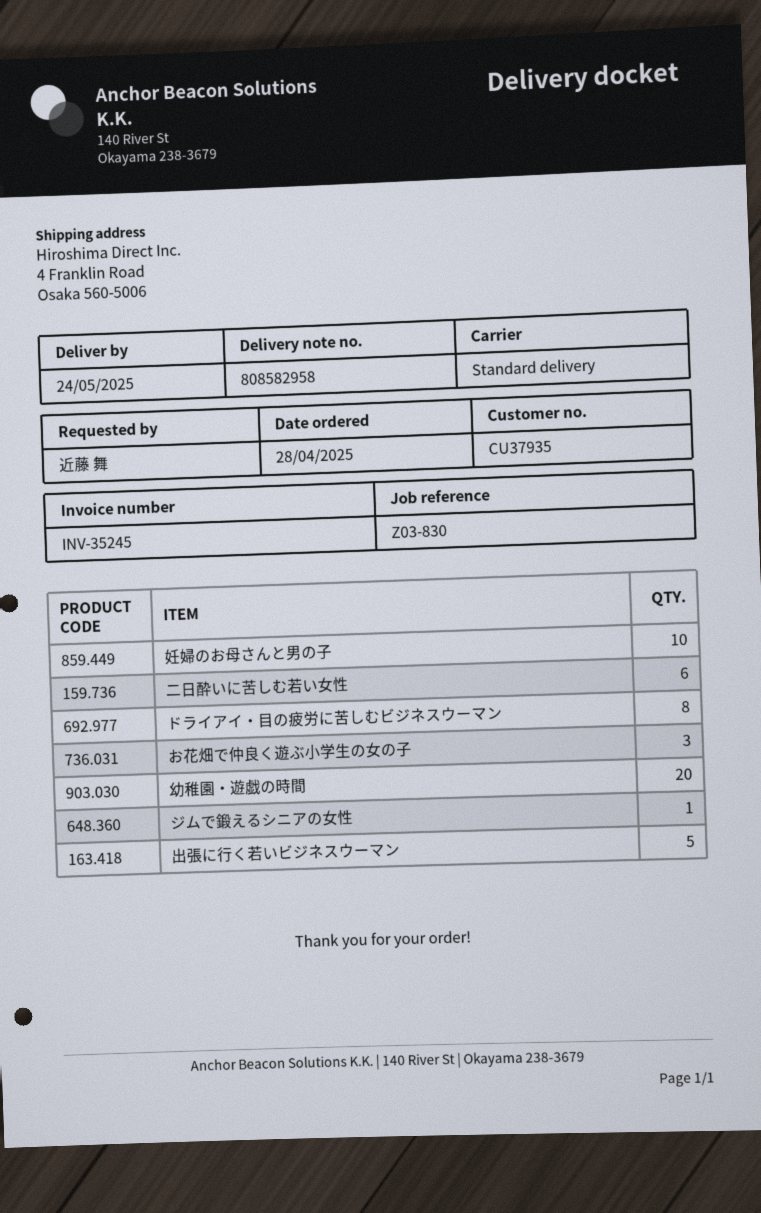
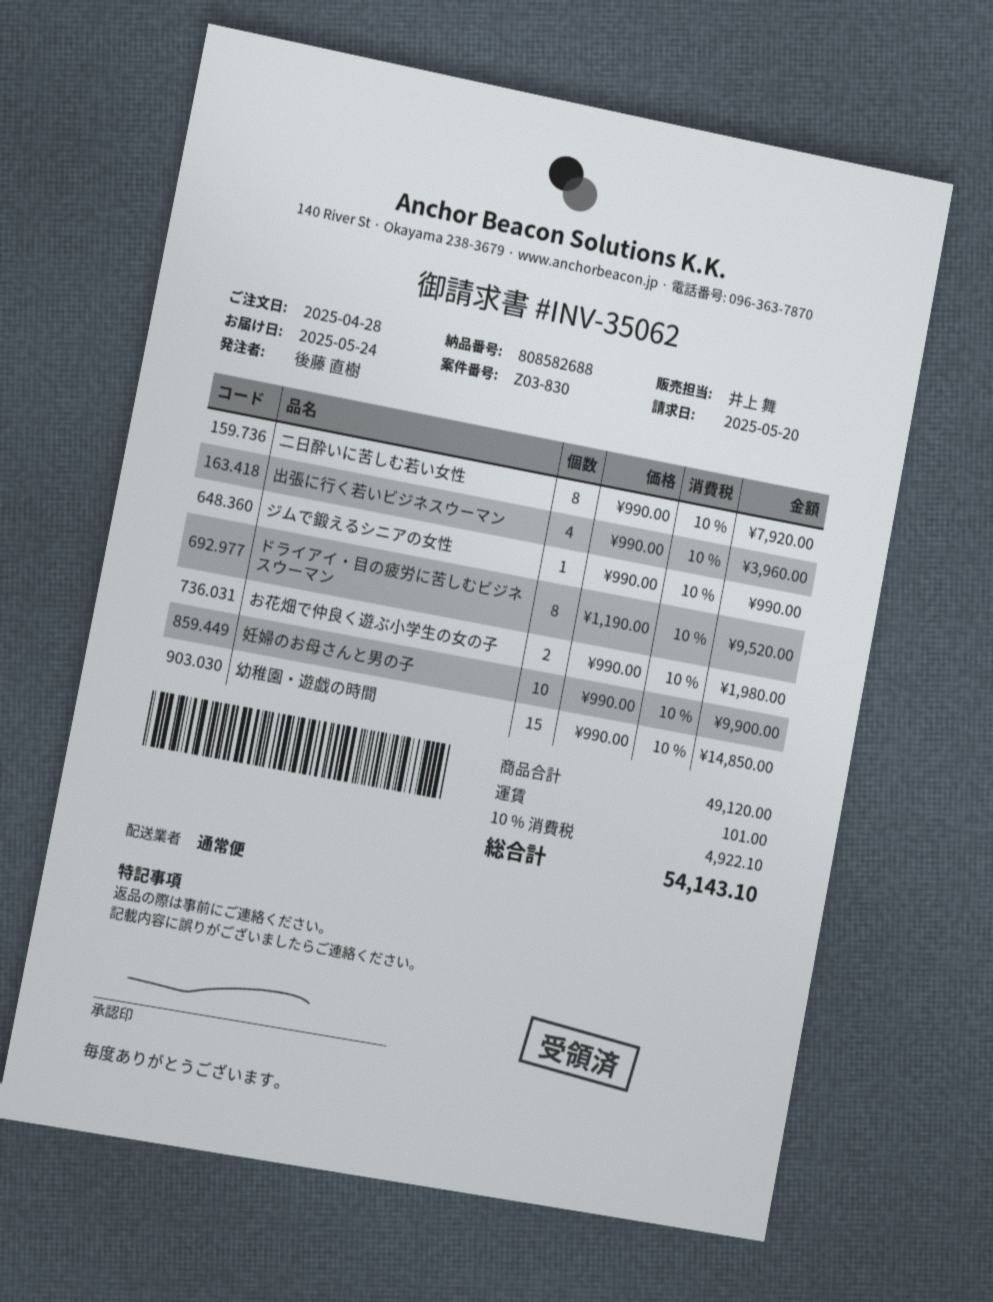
delivery note number: 808582958 -> 808582688
invoice number: INV-35245 -> INV-35062
ordered by: 近藤 舞 -> 後藤 直樹
二日酔いに苦しむ若い女性: 6 -> 8
お花畑で仲良く遊ぶ小学生の女の子: 3 -> 2
幼稚園・遊戯の時間: 20 -> 15
出張に行く若いビジネスウーマン: 5 -> 4

